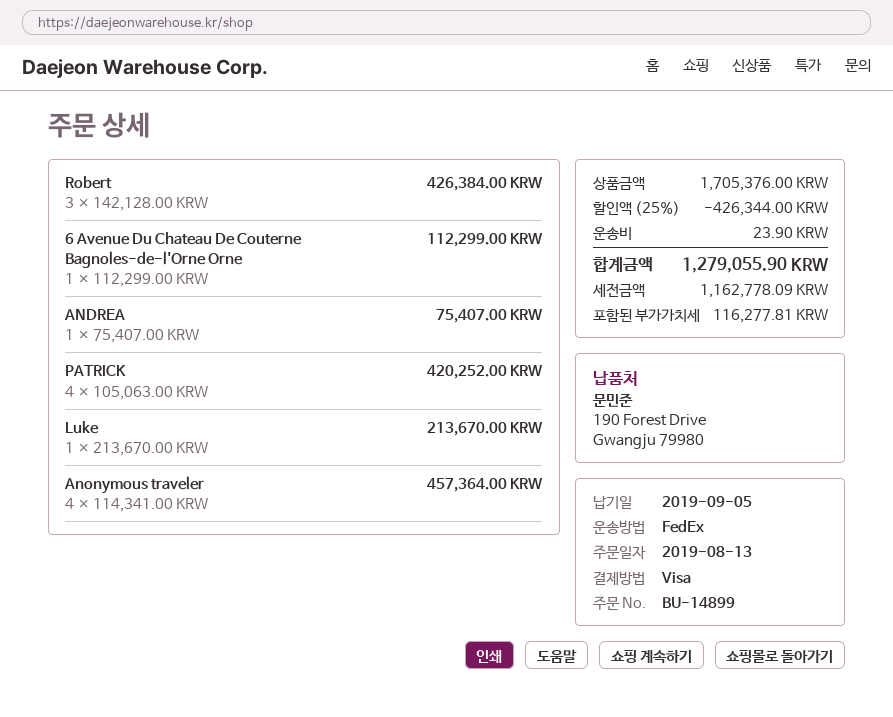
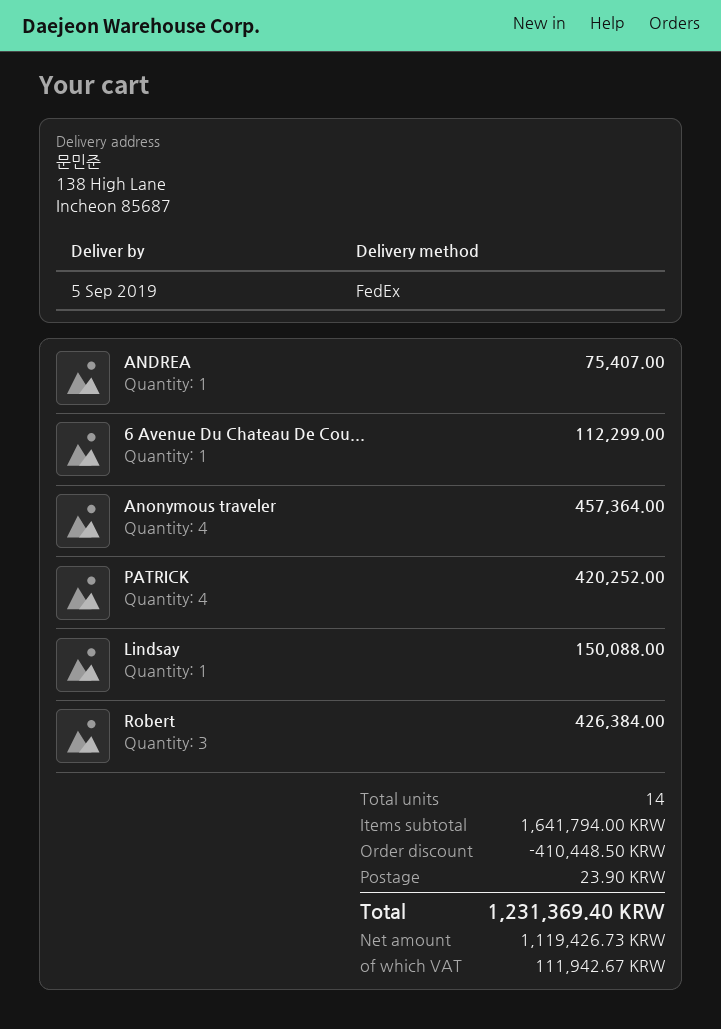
ship to: 190 Forest Drive, Gwangju 79980 -> 138 High Lane, Incheon 85687
Luke: 1 for 213670.00 -> none
Lindsay: none -> 1 for 150088.00
subtotal: 1705376.00 -> 1641794.00
discount: 426344.00 -> 410448.50
net: 1162778.09 -> 1119426.73
tax: 116277.81 -> 111942.67
total: 1279055.90 -> 1231369.40

